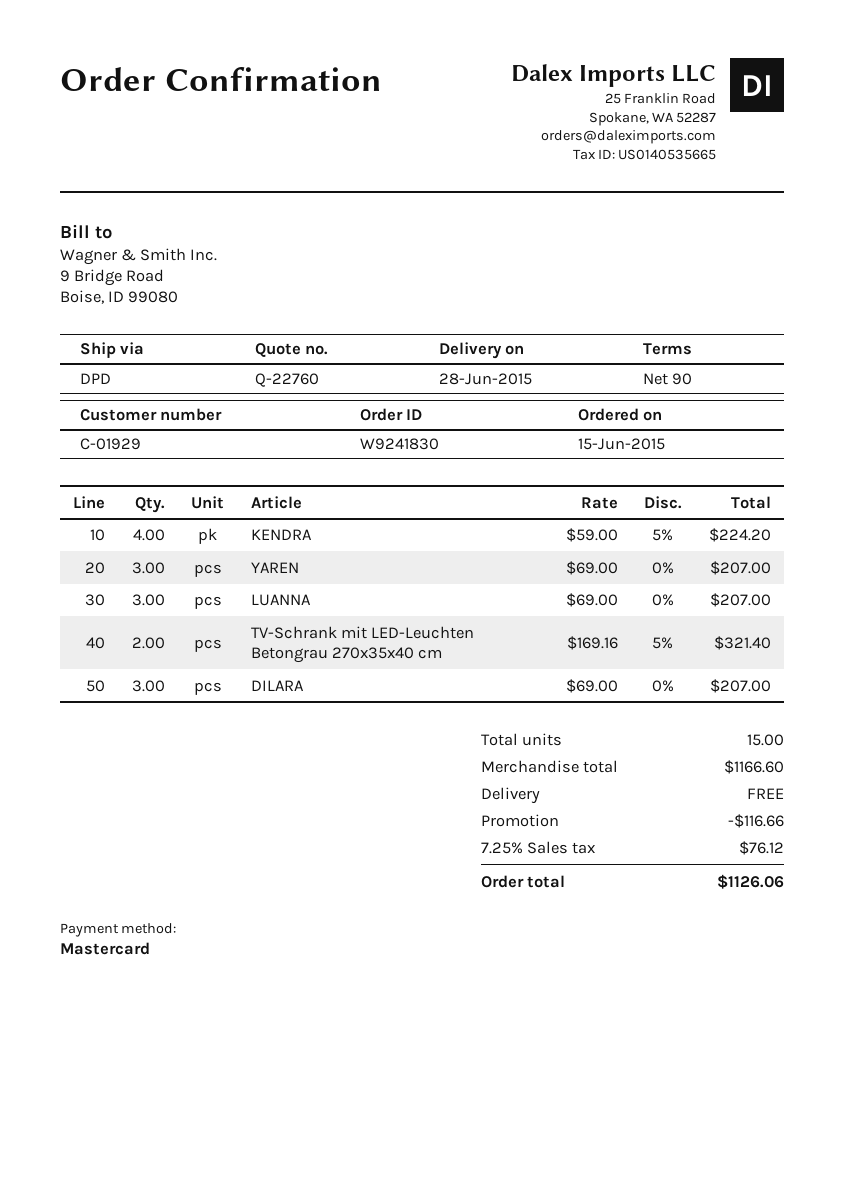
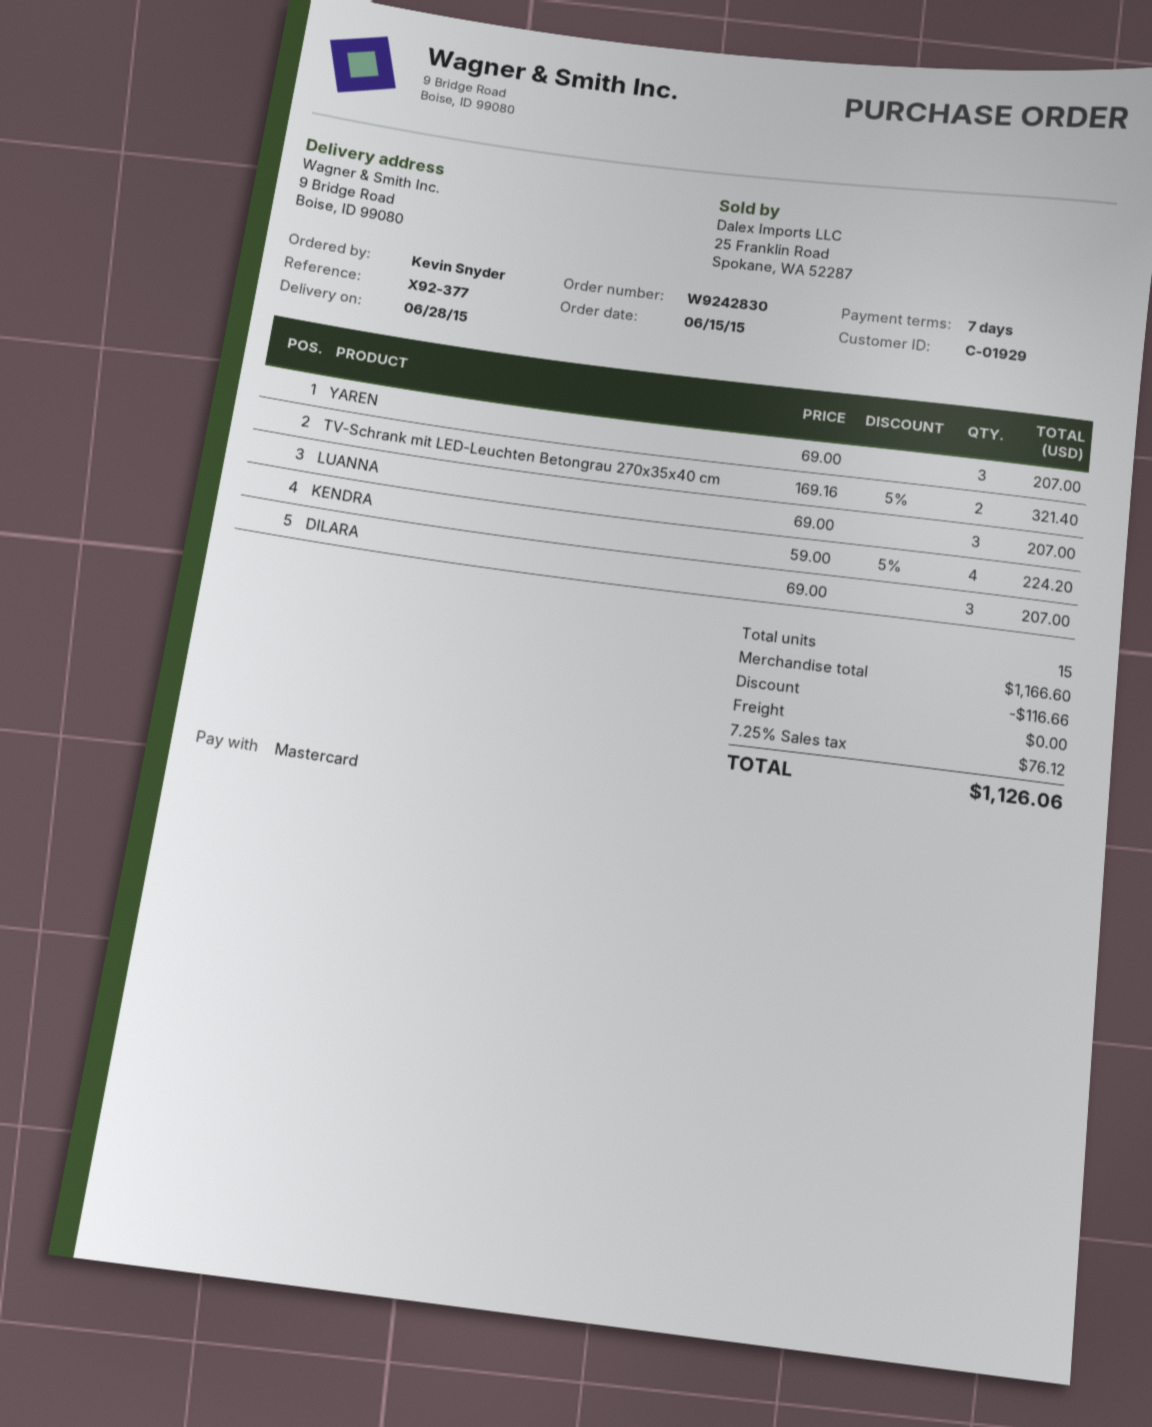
order number: W9241830 -> W9242830
payment terms: 90 days -> 7 days

